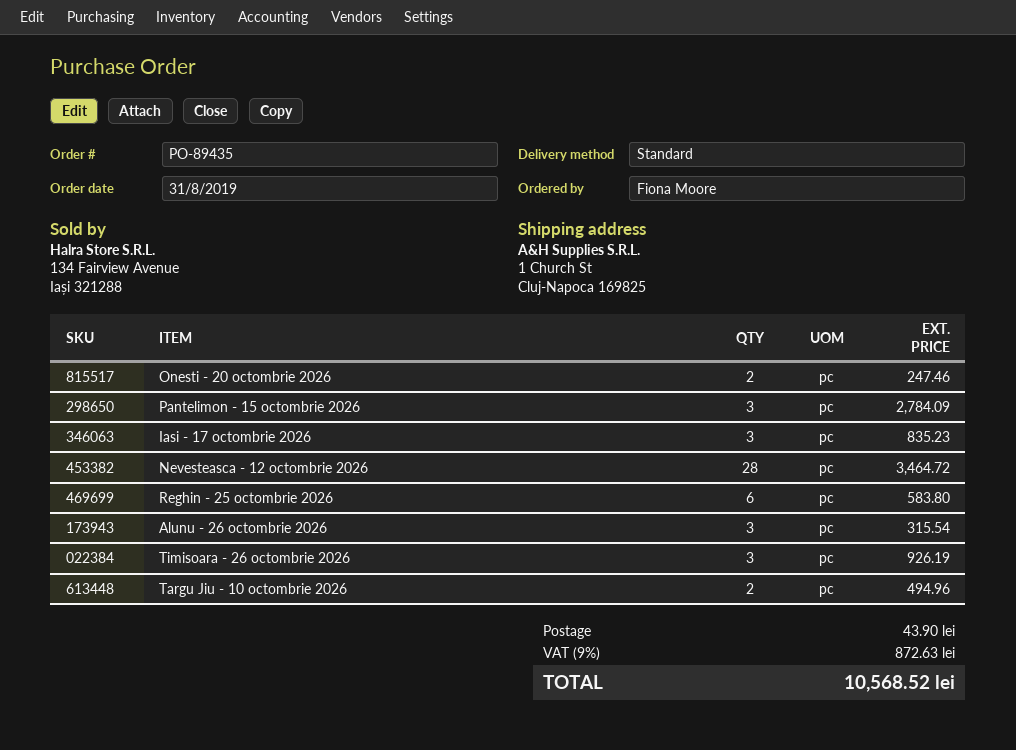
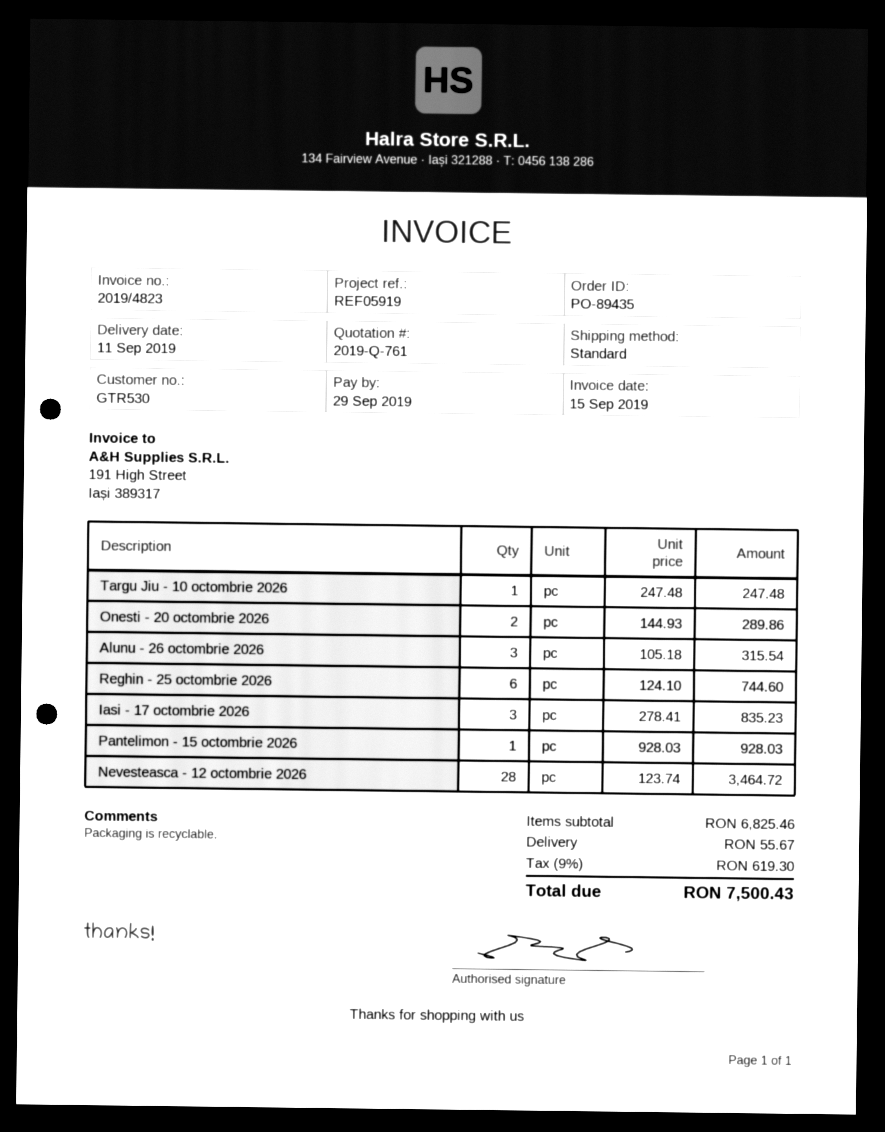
Onesti - 20 octombrie 2026: 2 for 247.46 -> 2 for 289.86
Pantelimon - 15 octombrie 2026: 3 for 2784.09 -> 1 for 928.03
Reghin - 25 octombrie 2026: 6 for 583.80 -> 6 for 744.60
Timisoara - 26 octombrie 2026: 3 for 926.19 -> none
Targu Jiu - 10 octombrie 2026: 2 for 494.96 -> 1 for 247.48
shipping: 43.90 -> 55.67
tax: 9% = 872.63 -> 9% = 619.30
total: 10568.52 -> 7500.43

